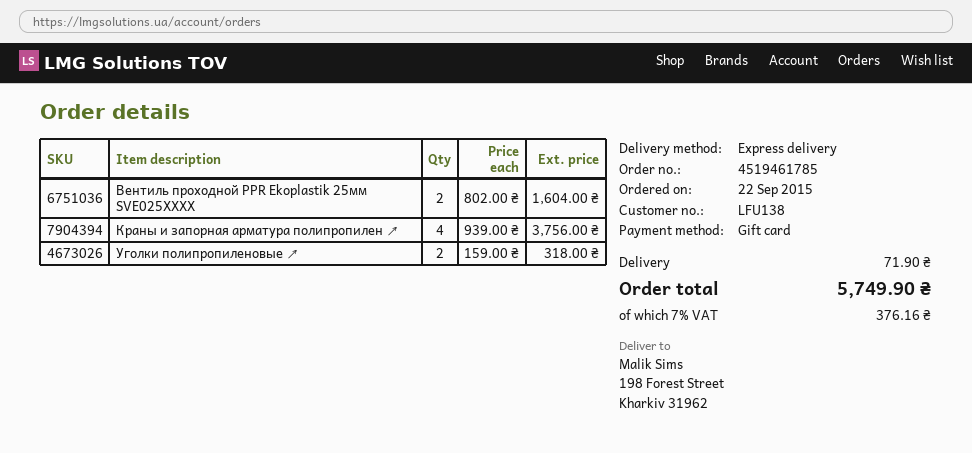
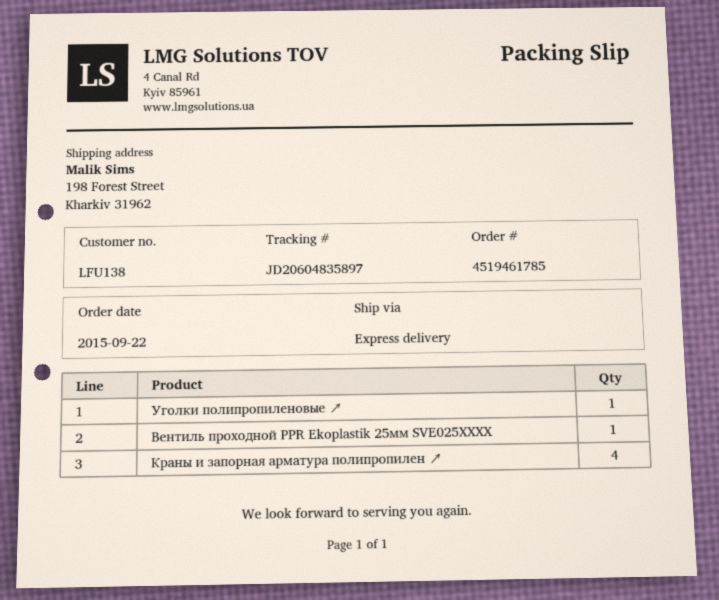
Вентиль проходной PPR Ekoplastik 25мм SVE025XXXX: 2 -> 1
Уголки полипропиленовые ↗: 2 -> 1

